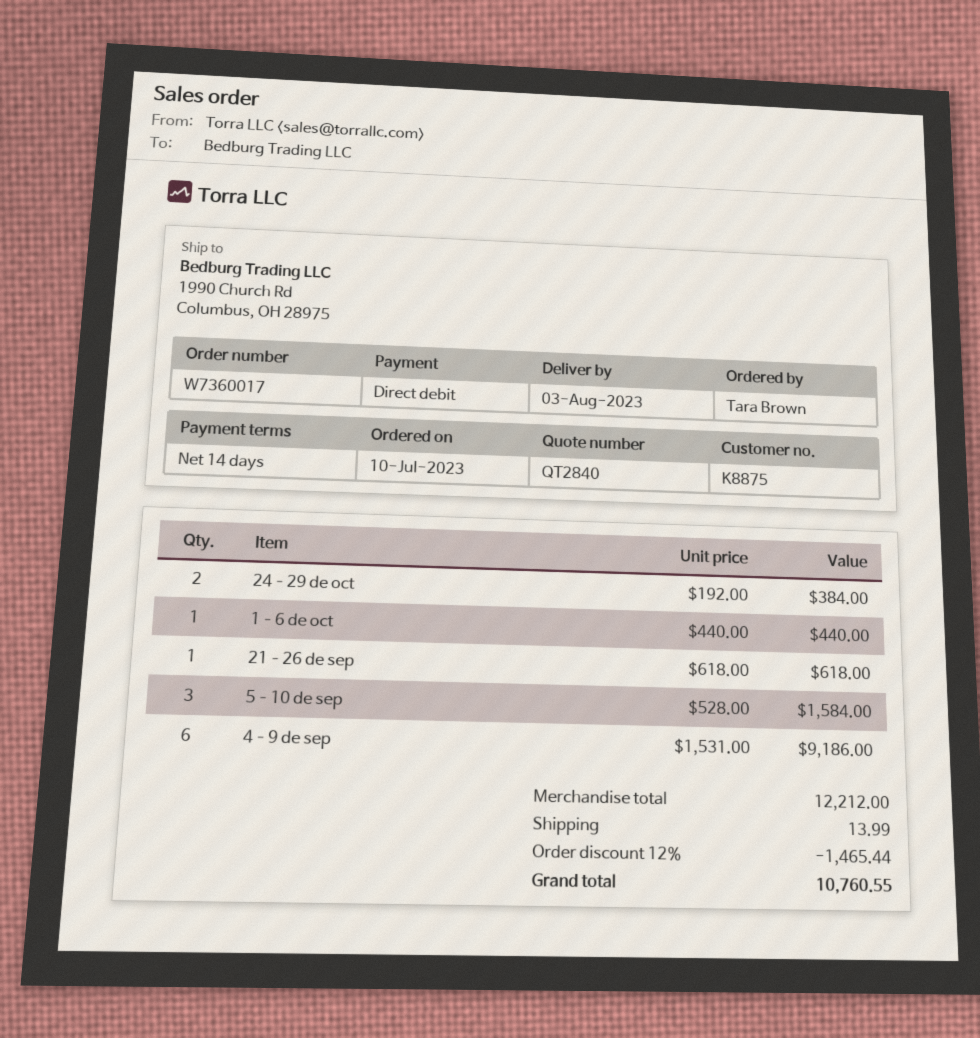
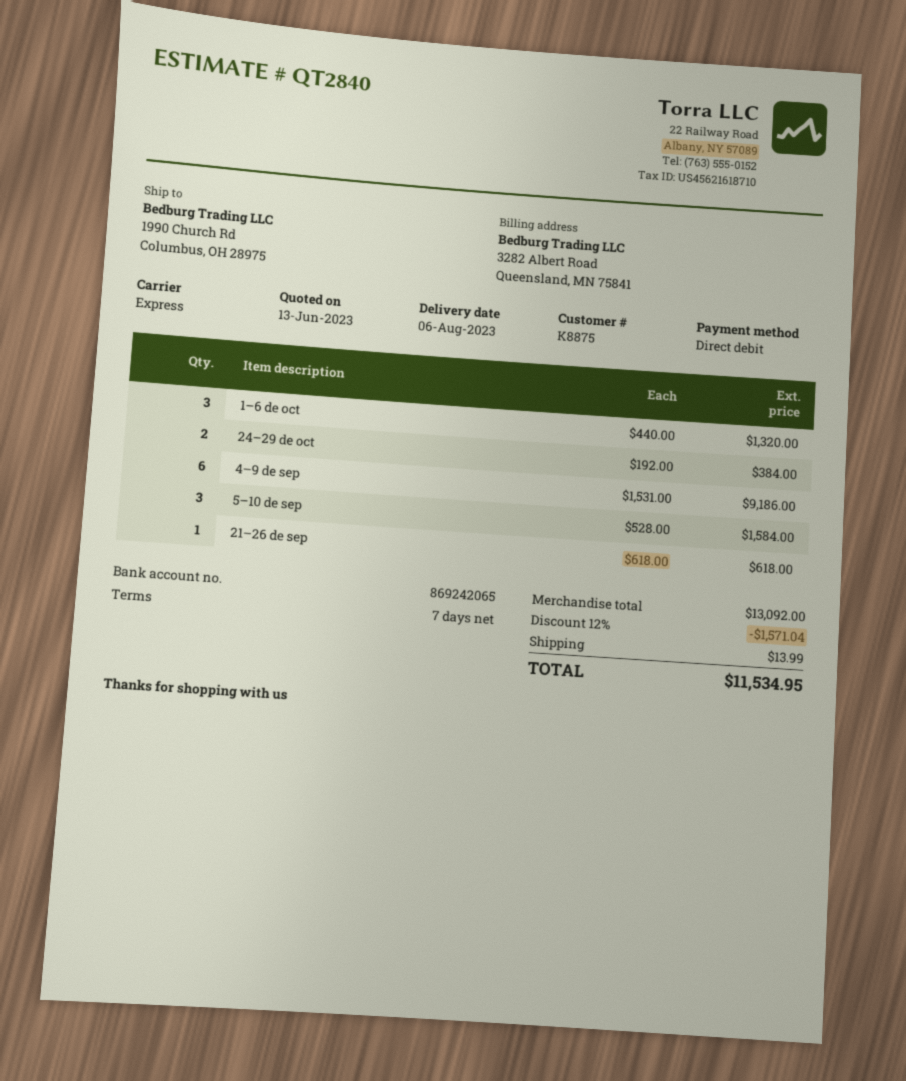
delivery date: 2023-08-03 -> 2023-08-06
payment terms: 14 days -> 7 days
1–6 de oct: 1 x 440.00 = 440.00 -> 3 x 440.00 = 1320.00
subtotal: 12212.00 -> 13092.00
discount: 12% = 1465.44 -> 12% = 1571.04
total: 10760.55 -> 11534.95

